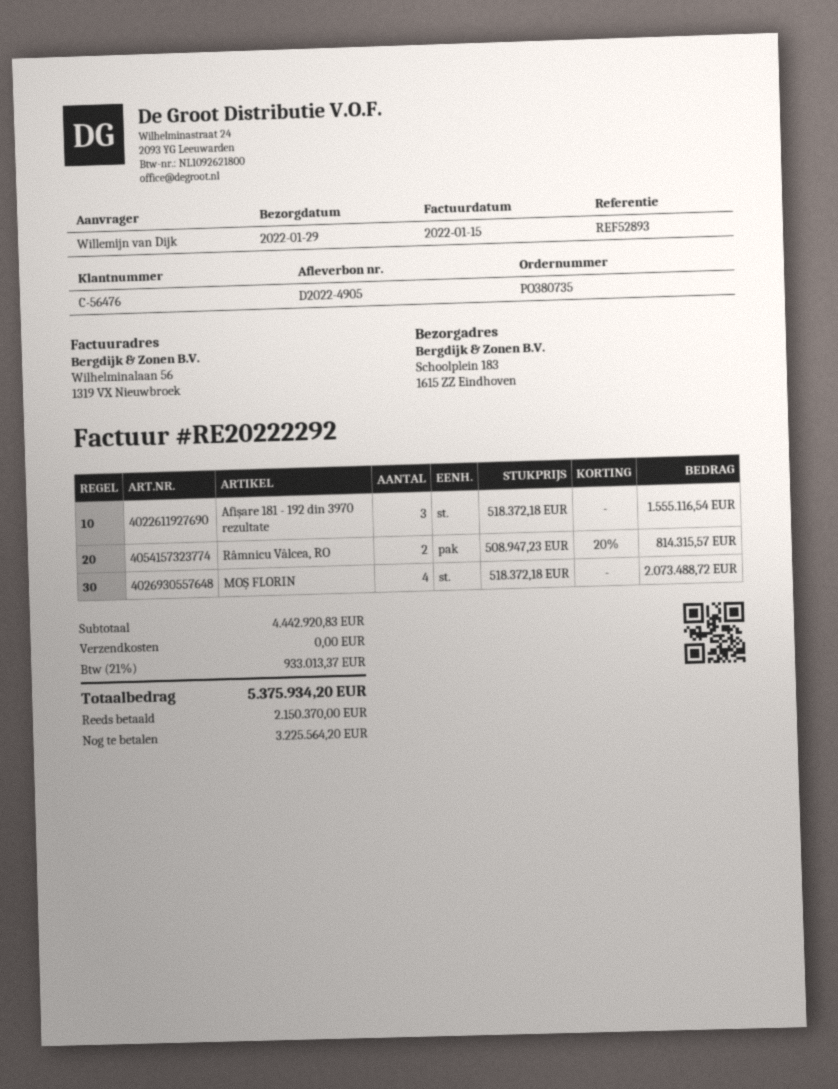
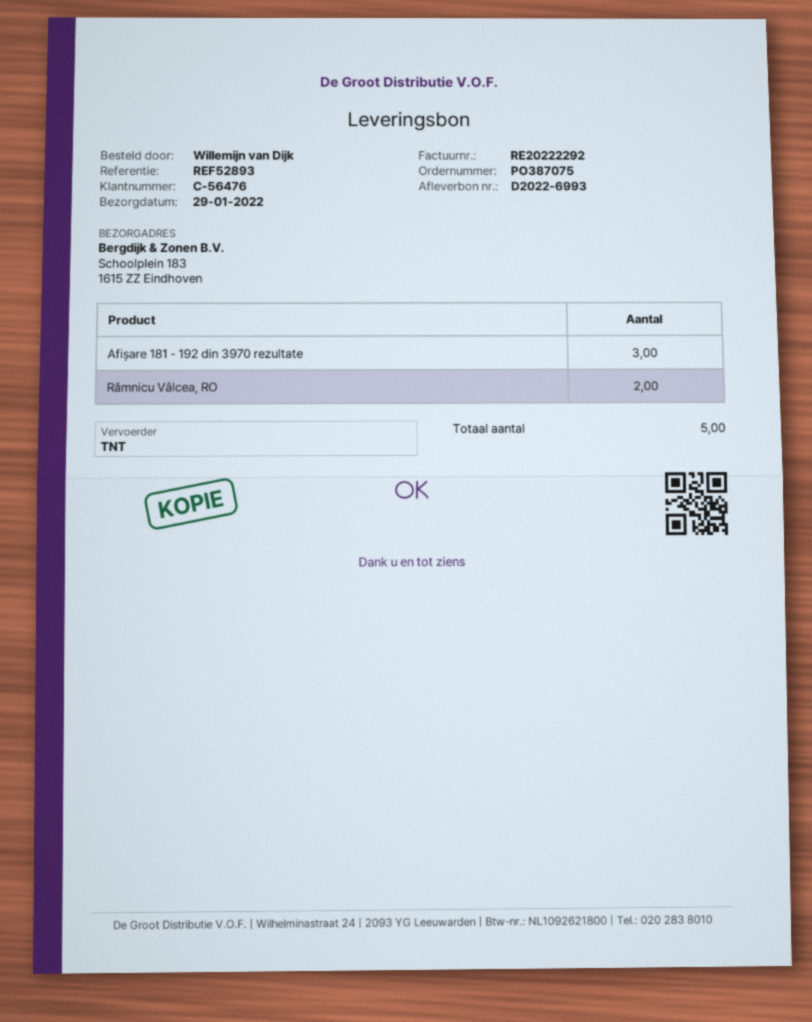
order number: PO380735 -> PO387075
delivery note number: D2022-4905 -> D2022-6993
MOȘ FLORIN: 4 -> none

